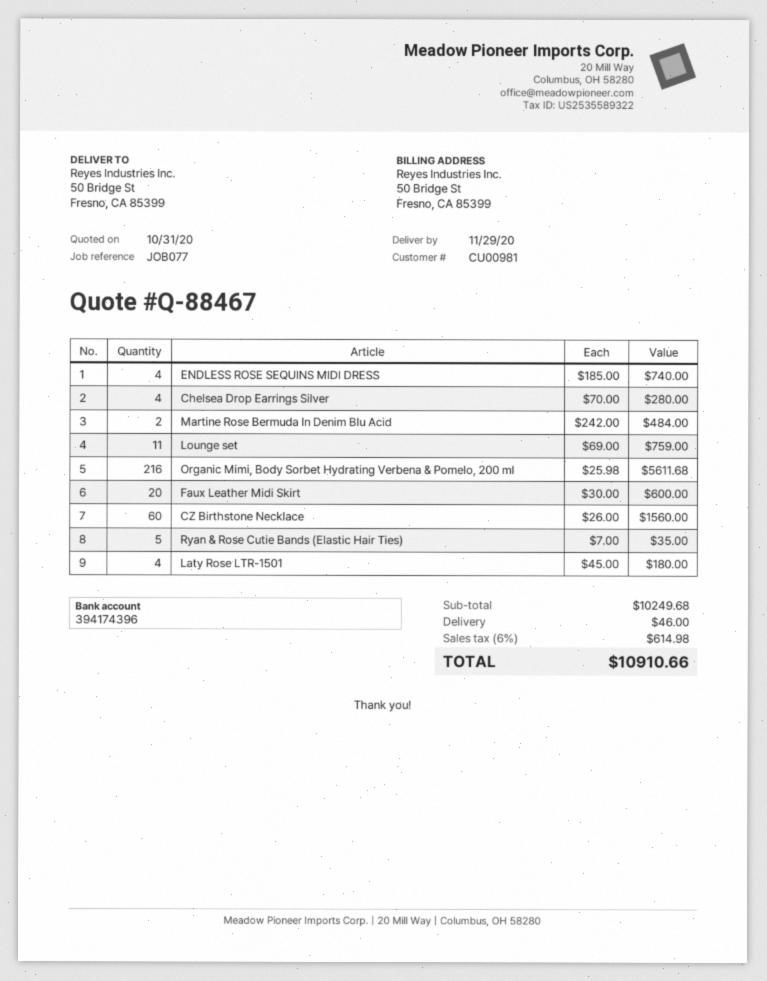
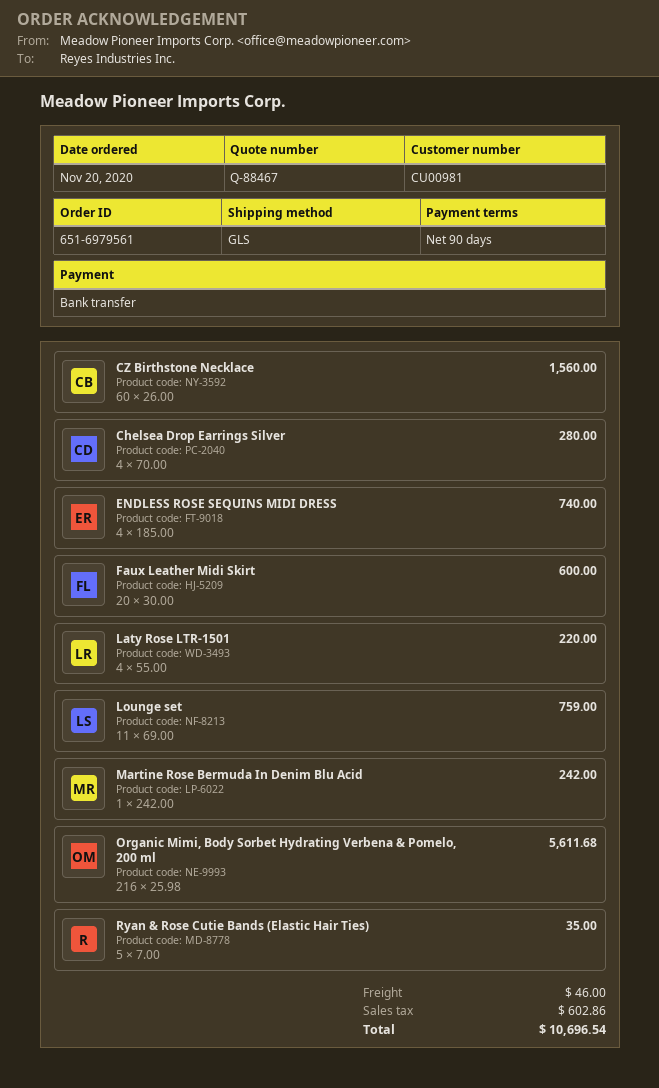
Martine Rose Bermuda In Denim Blu Acid: 2 x 242.00 = 484.00 -> 1 x 242.00 = 242.00
Laty Rose LTR-1501: 4 x 45.00 = 180.00 -> 4 x 55.00 = 220.00
tax: 614.98 -> 602.86
total: 10910.66 -> 10696.54

